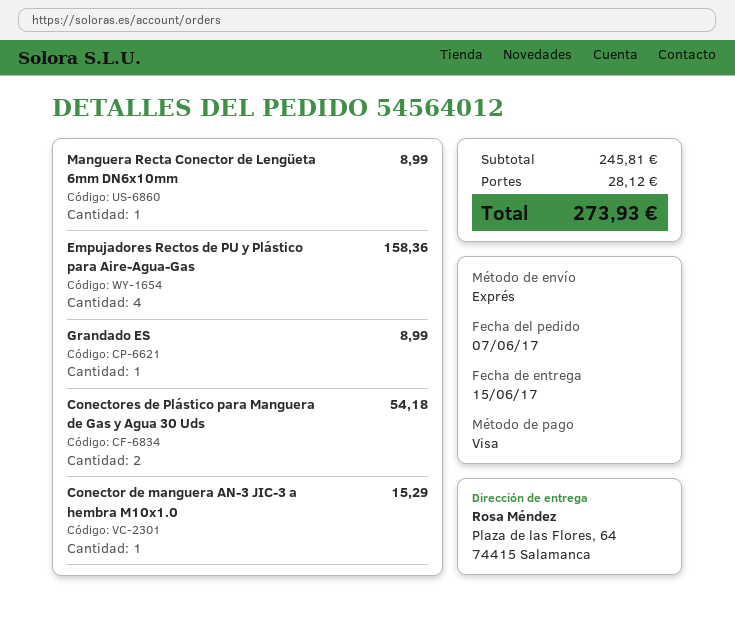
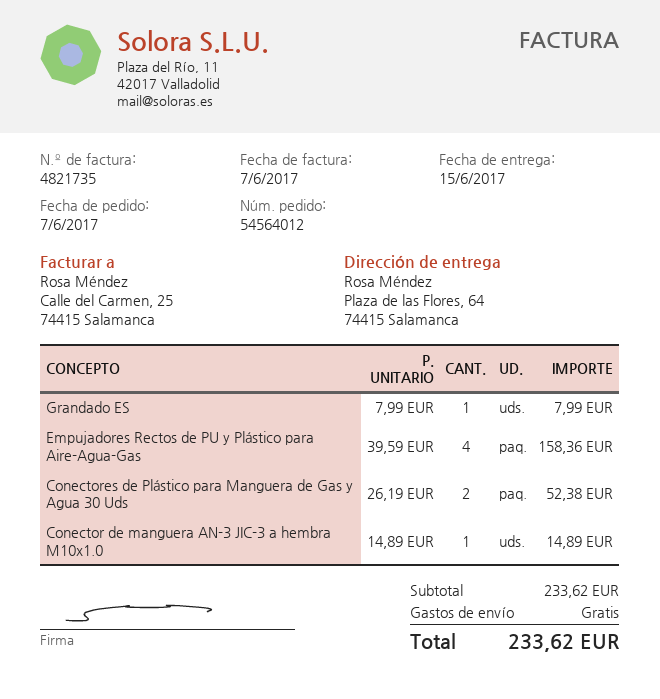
Manguera Recta Conector de Lengüeta 6mm DN6x10mm: 1 for 8.99 -> none
Grandado ES: 1 for 8.99 -> 1 for 7.99
Conectores de Plástico para Manguera de Gas y Agua 30 Uds: 2 for 54.18 -> 2 for 52.38
Conector de manguera AN-3 JIC-3 a hembra M10x1.0: 1 for 15.29 -> 1 for 14.89
subtotal: 245.81 -> 233.62
shipping: 28.12 -> 0.00
total: 273.93 -> 233.62

